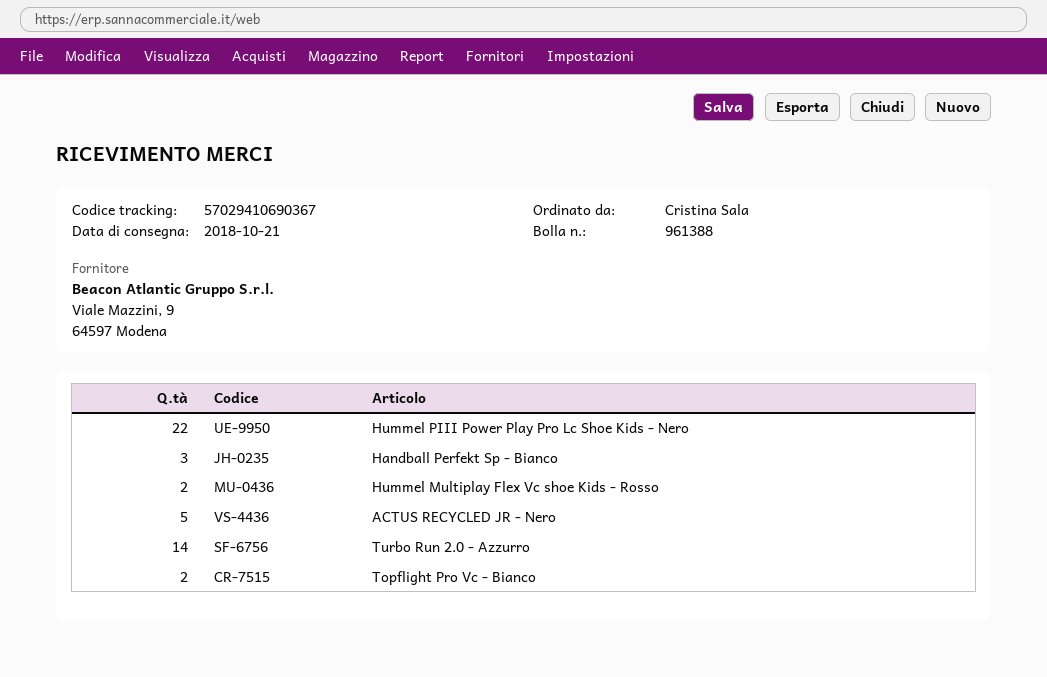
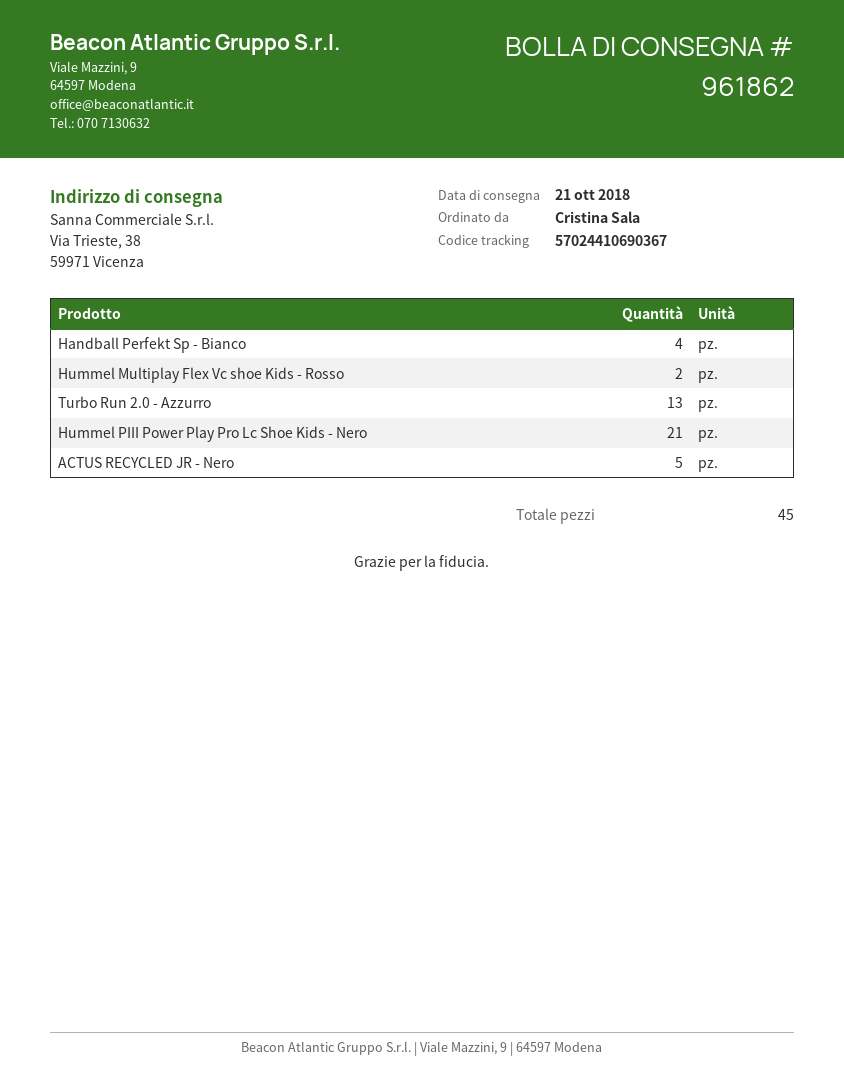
delivery note number: 961388 -> 961862
tracking number: 57029410690367 -> 57024410690367
Hummel PIII Power Play Pro Lc Shoe Kids - Nero: 22 -> 21
Handball Perfekt Sp - Bianco: 3 -> 4
Turbo Run 2.0 - Azzurro: 14 -> 13
Topflight Pro Vc - Bianco: 2 -> none

